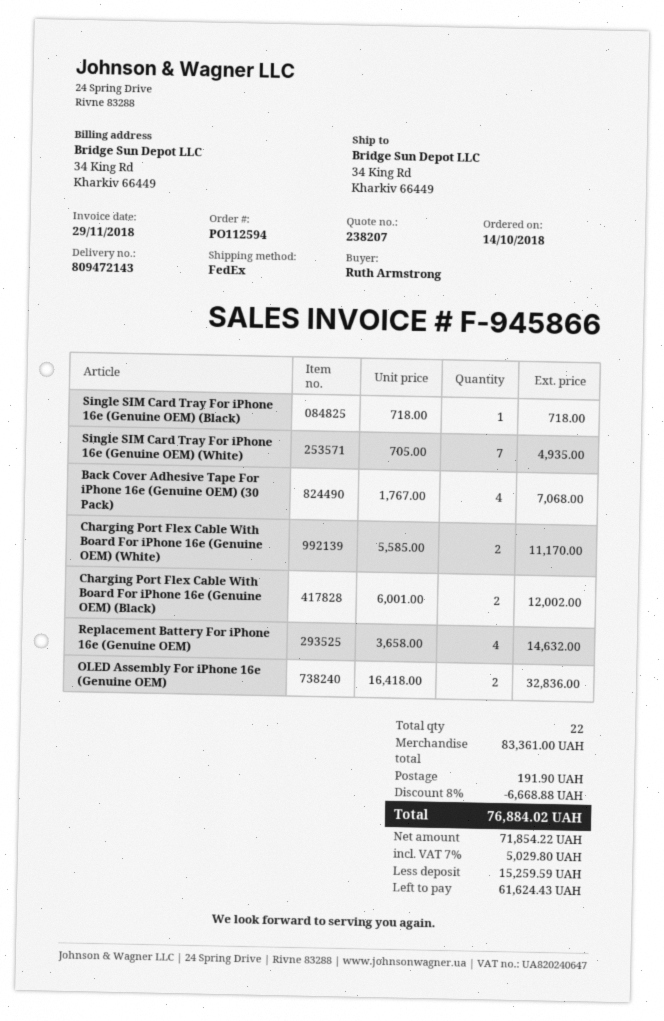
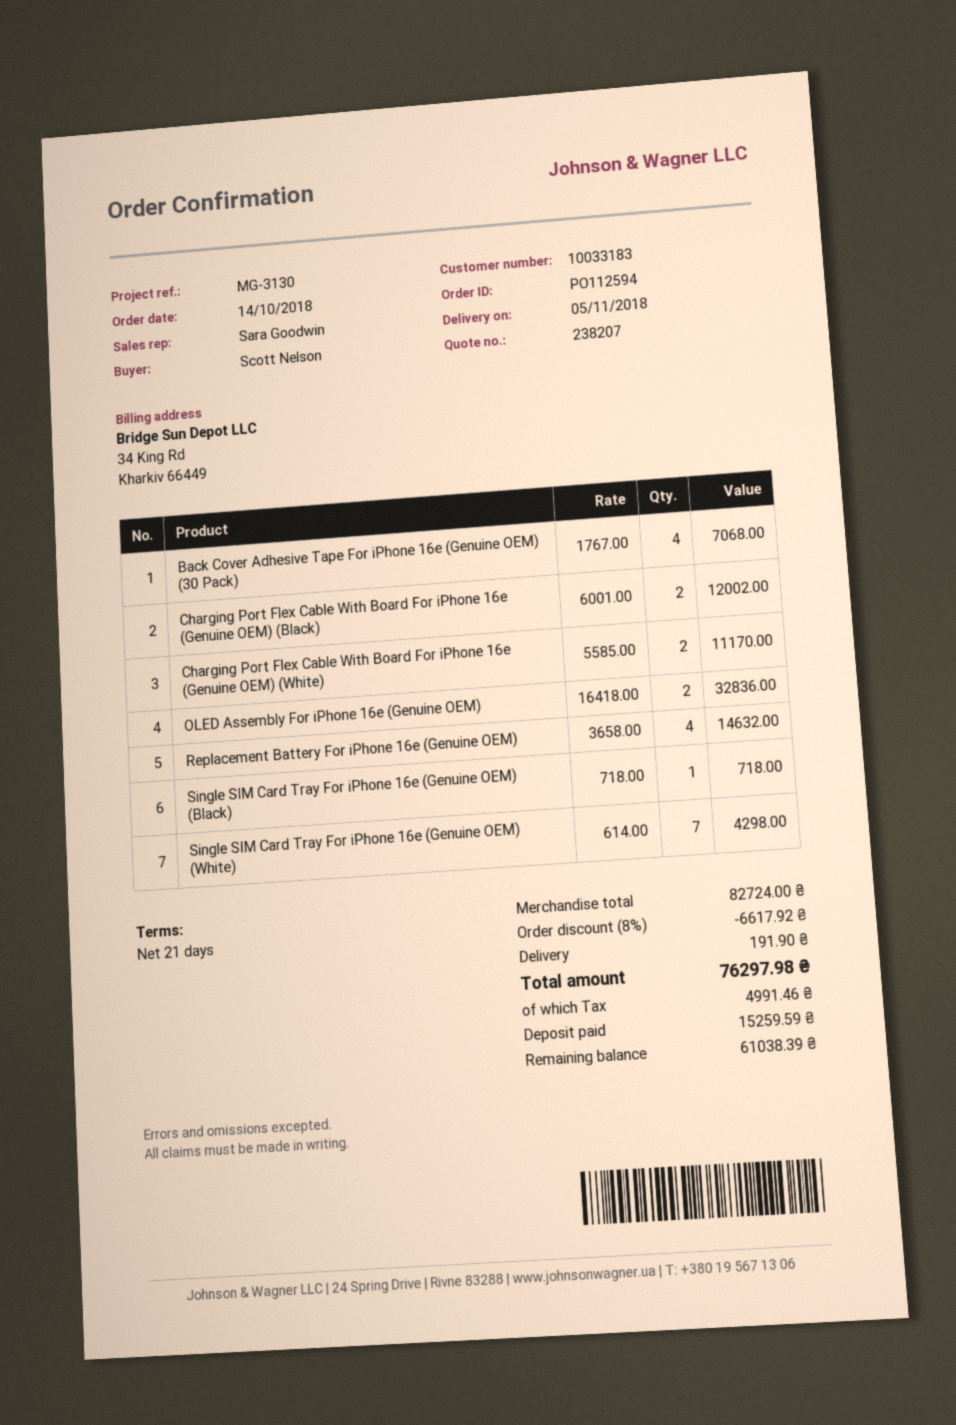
ordered by: Ruth Armstrong -> Scott Nelson
Single SIM Card Tray For iPhone 16e (Genuine OEM) (White): 7 x 705.00 = 4935.00 -> 7 x 614.00 = 4298.00
subtotal: 83361.00 -> 82724.00
discount: 8% = 6668.88 -> 8% = 6617.92
tax: 5029.80 -> 4991.46
total: 76884.02 -> 76297.98
balance: 61624.43 -> 61038.39

